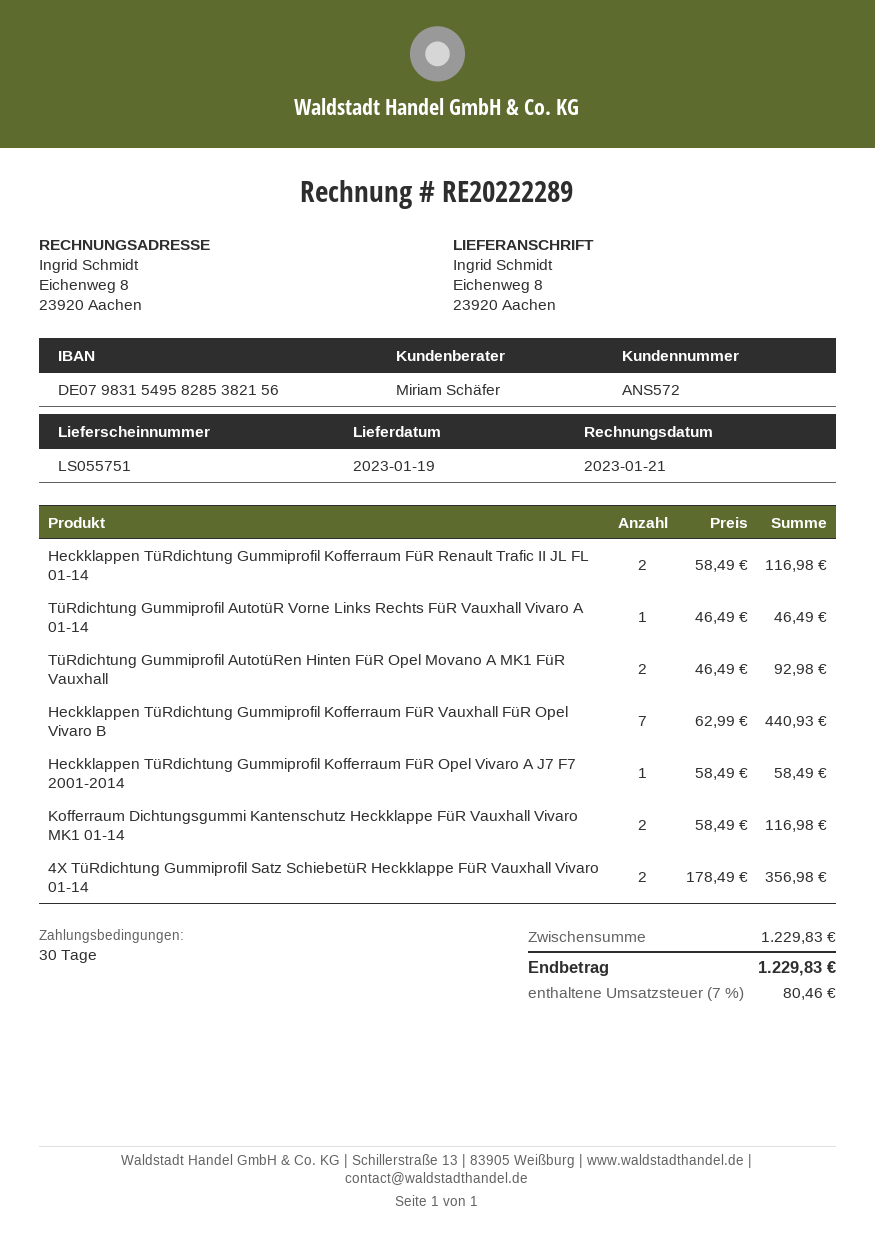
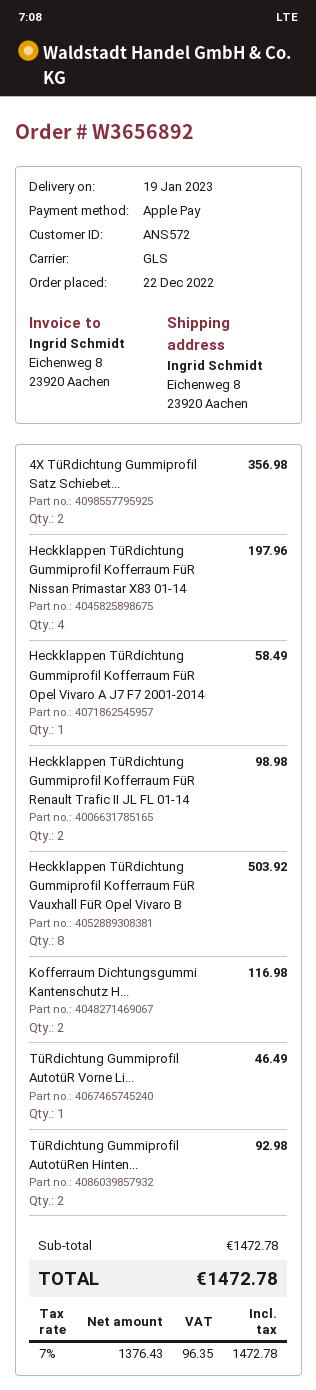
Heckklappen TüRdichtung Gummiprofil Kofferraum FüR Renault Trafic II JL FL 01-14: 2 for 116.98 -> 2 for 98.98
Heckklappen TüRdichtung Gummiprofil Kofferraum FüR Vauxhall FüR Opel Vivaro B: 7 for 440.93 -> 8 for 503.92
Heckklappen TüRdichtung Gummiprofil Kofferraum FüR Nissan Primastar X83 01-14: none -> 4 for 197.96
subtotal: 1229.83 -> 1472.78
tax: 7% = 80.46 -> 7% = 96.35
total: 1229.83 -> 1472.78

